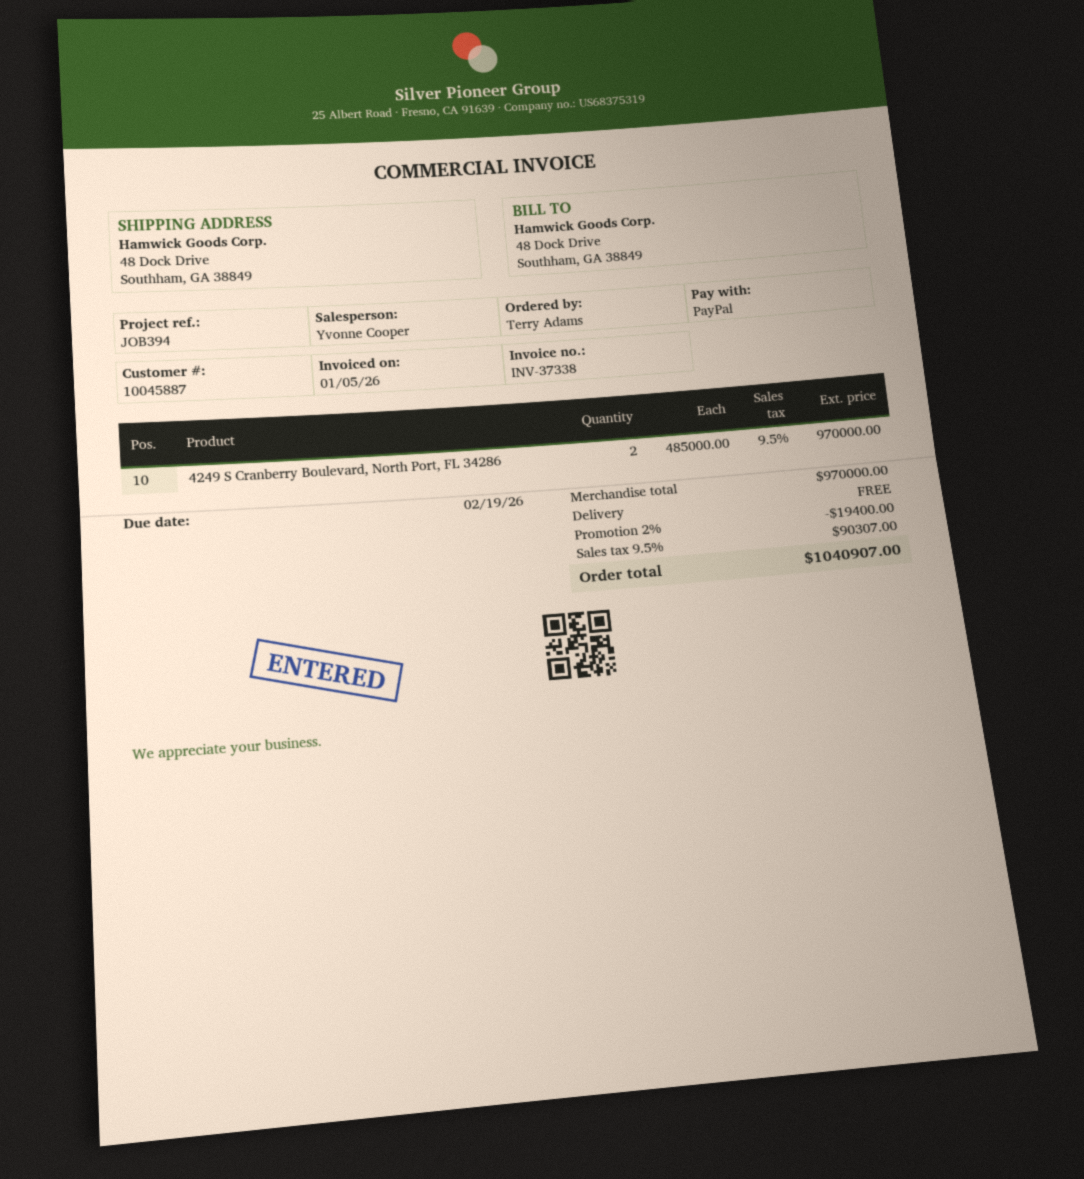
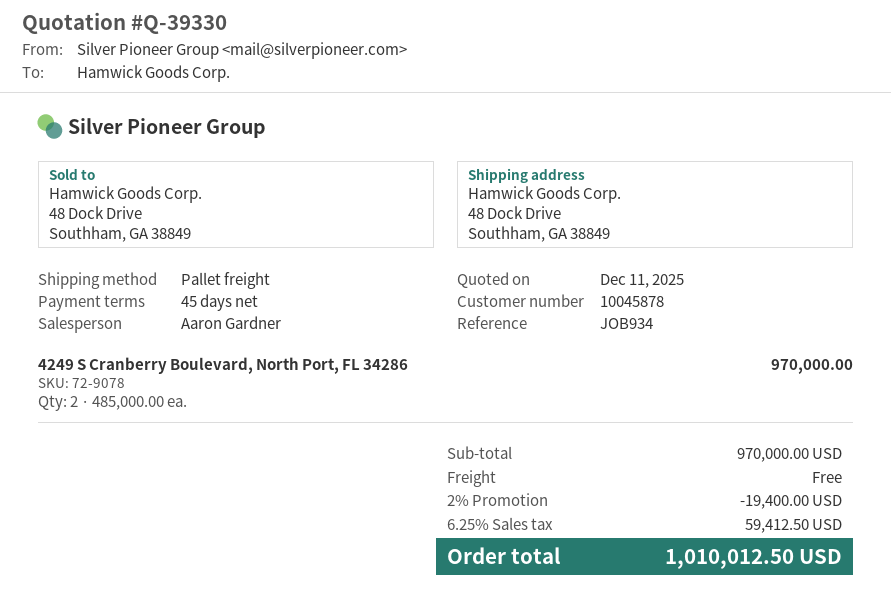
customer number: 10045887 -> 10045878
reference: JOB394 -> JOB934
sales rep: Yvonne Cooper -> Aaron Gardner
tax: 9.5% = 90307.00 -> 6.25% = 59412.50
total: 1040907.00 -> 1010012.50

